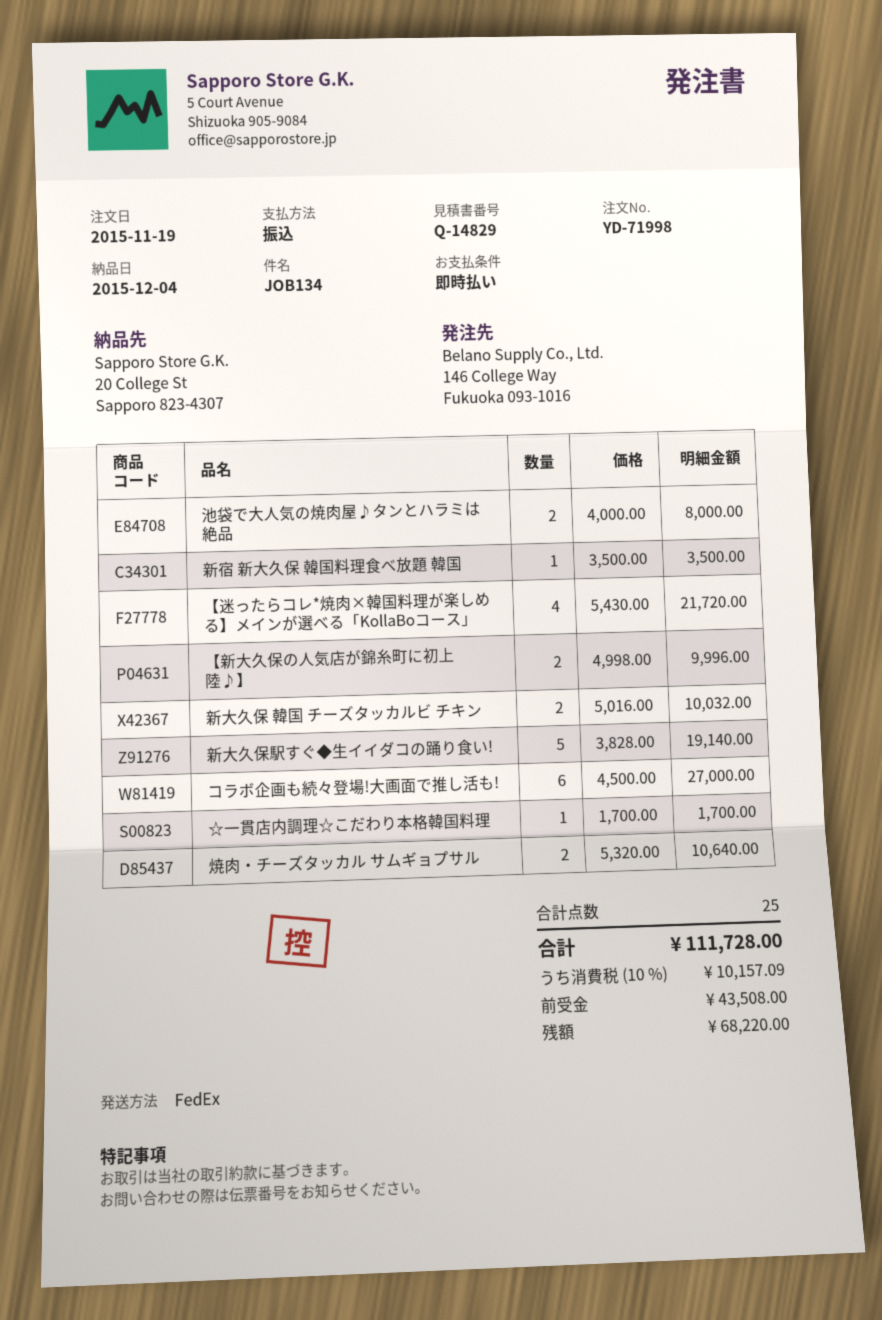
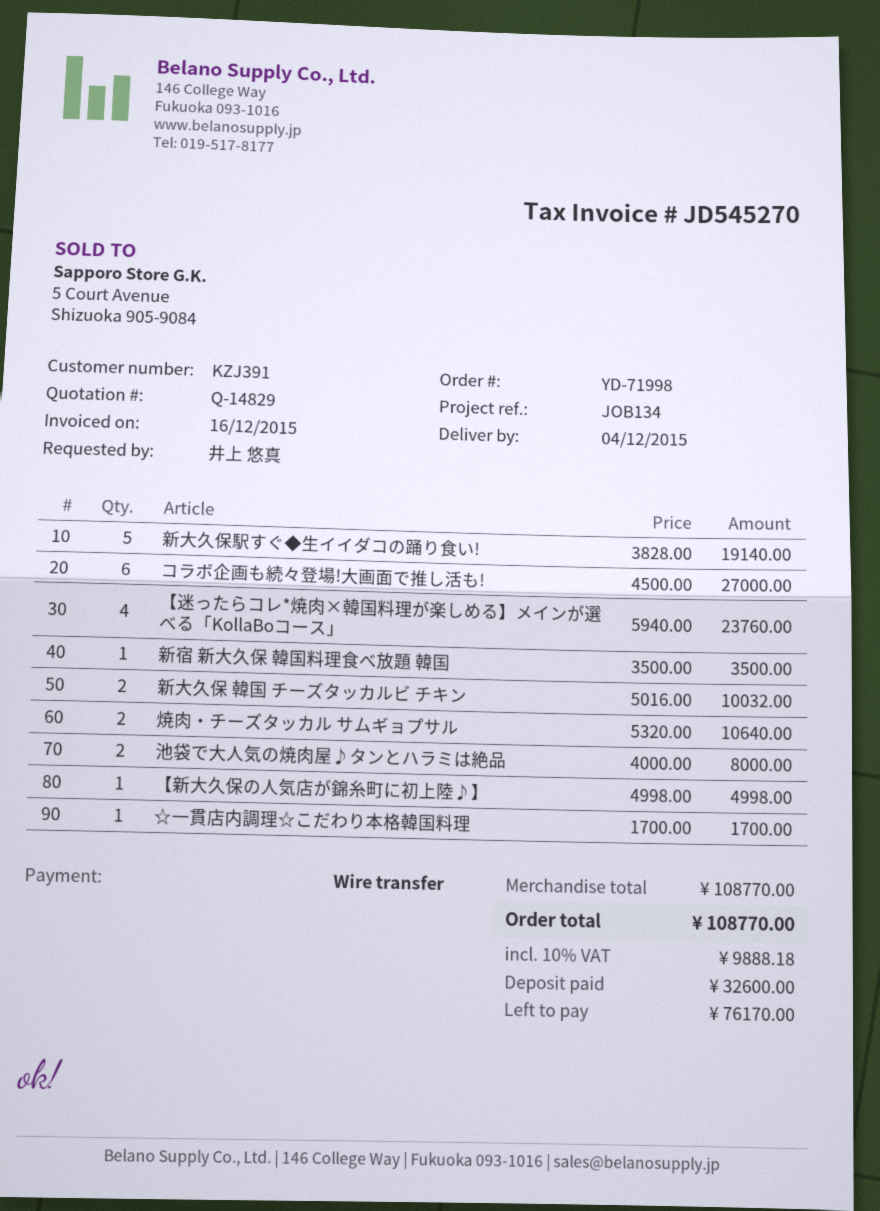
【迷ったらコレ*焼肉×韓国料理が楽しめる】メインが選べる「KollaBoコース」: 4 x 5430.00 = 21720.00 -> 4 x 5940.00 = 23760.00
【新大久保の人気店が錦糸町に初上陸♪】: 2 x 4998.00 = 9996.00 -> 1 x 4998.00 = 4998.00
tax: 10% = 10157.09 -> 10% = 9888.18
total: 111728.00 -> 108770.00
deposit: 43508.00 -> 32600.00
balance: 68220.00 -> 76170.00

